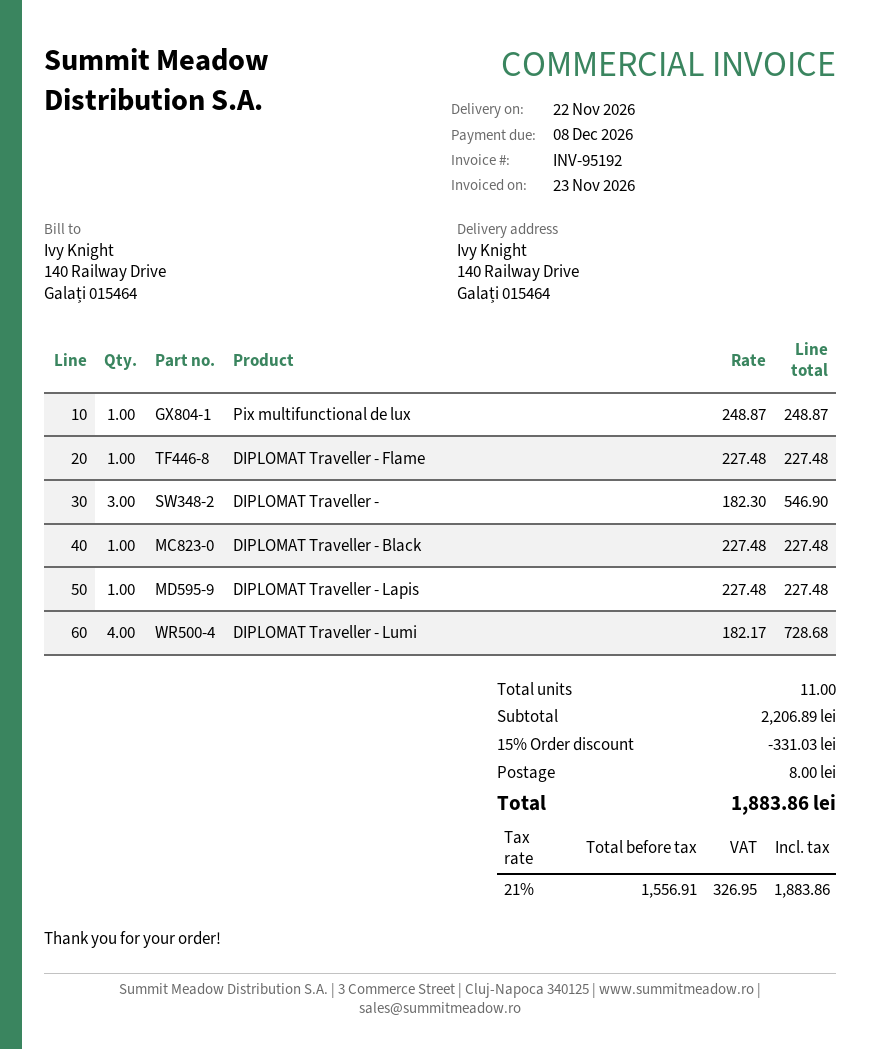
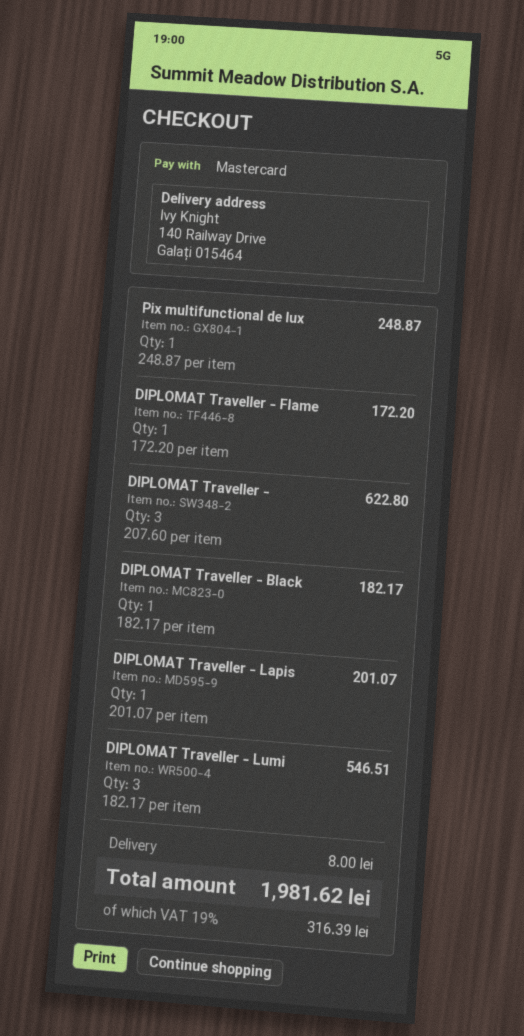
DIPLOMAT Traveller - Flame: 1 x 227.48 = 227.48 -> 1 x 172.20 = 172.20
DIPLOMAT Traveller -: 3 x 182.30 = 546.90 -> 3 x 207.60 = 622.80
DIPLOMAT Traveller - Black: 1 x 227.48 = 227.48 -> 1 x 182.17 = 182.17
DIPLOMAT Traveller - Lapis: 1 x 227.48 = 227.48 -> 1 x 201.07 = 201.07
DIPLOMAT Traveller - Lumi: 4 x 182.17 = 728.68 -> 3 x 182.17 = 546.51
discount: 15% = 331.03 -> none
tax: 21% = 326.95 -> 19% = 316.39
total: 1883.86 -> 1981.62

